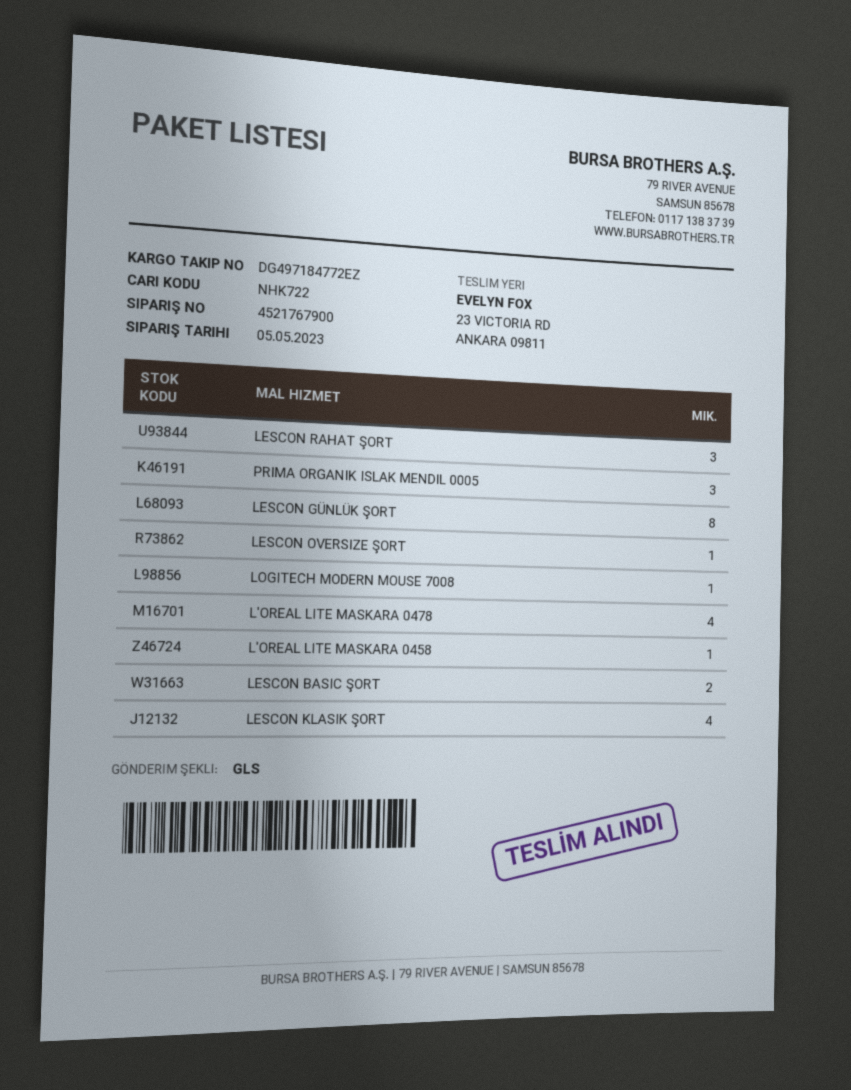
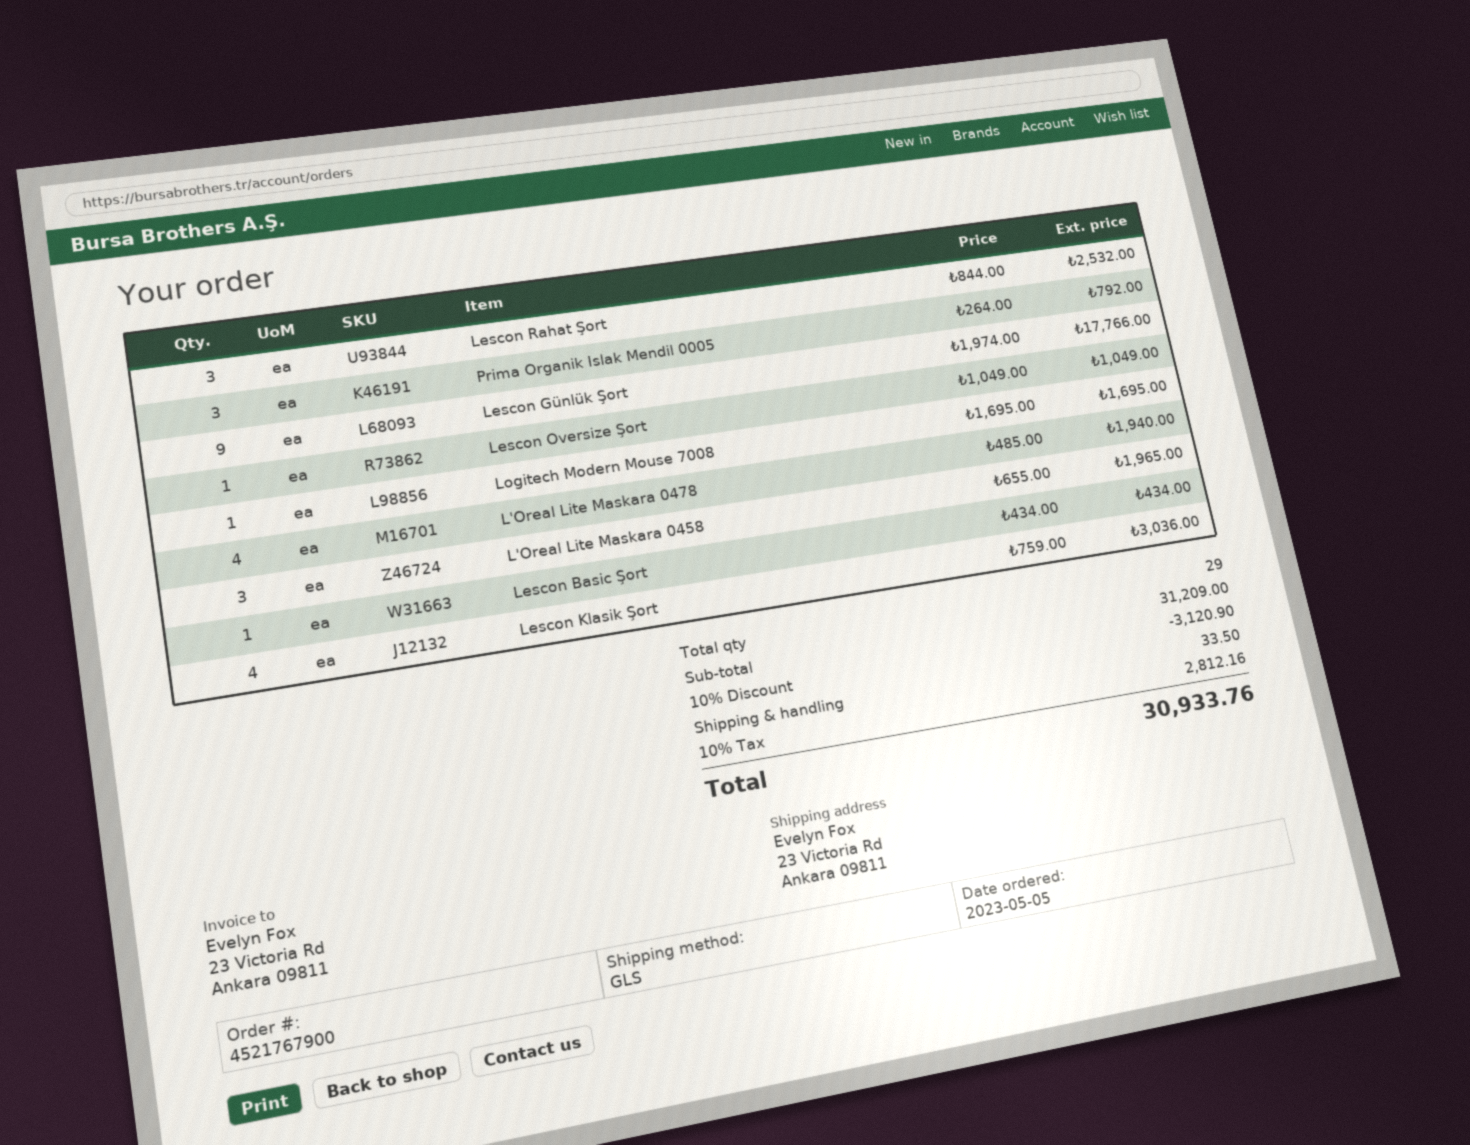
LESCON GÜNLÜK ŞORT: 8 -> 9
L'OREAL LITE MASKARA 0458: 1 -> 3
LESCON BASIC ŞORT: 2 -> 1

